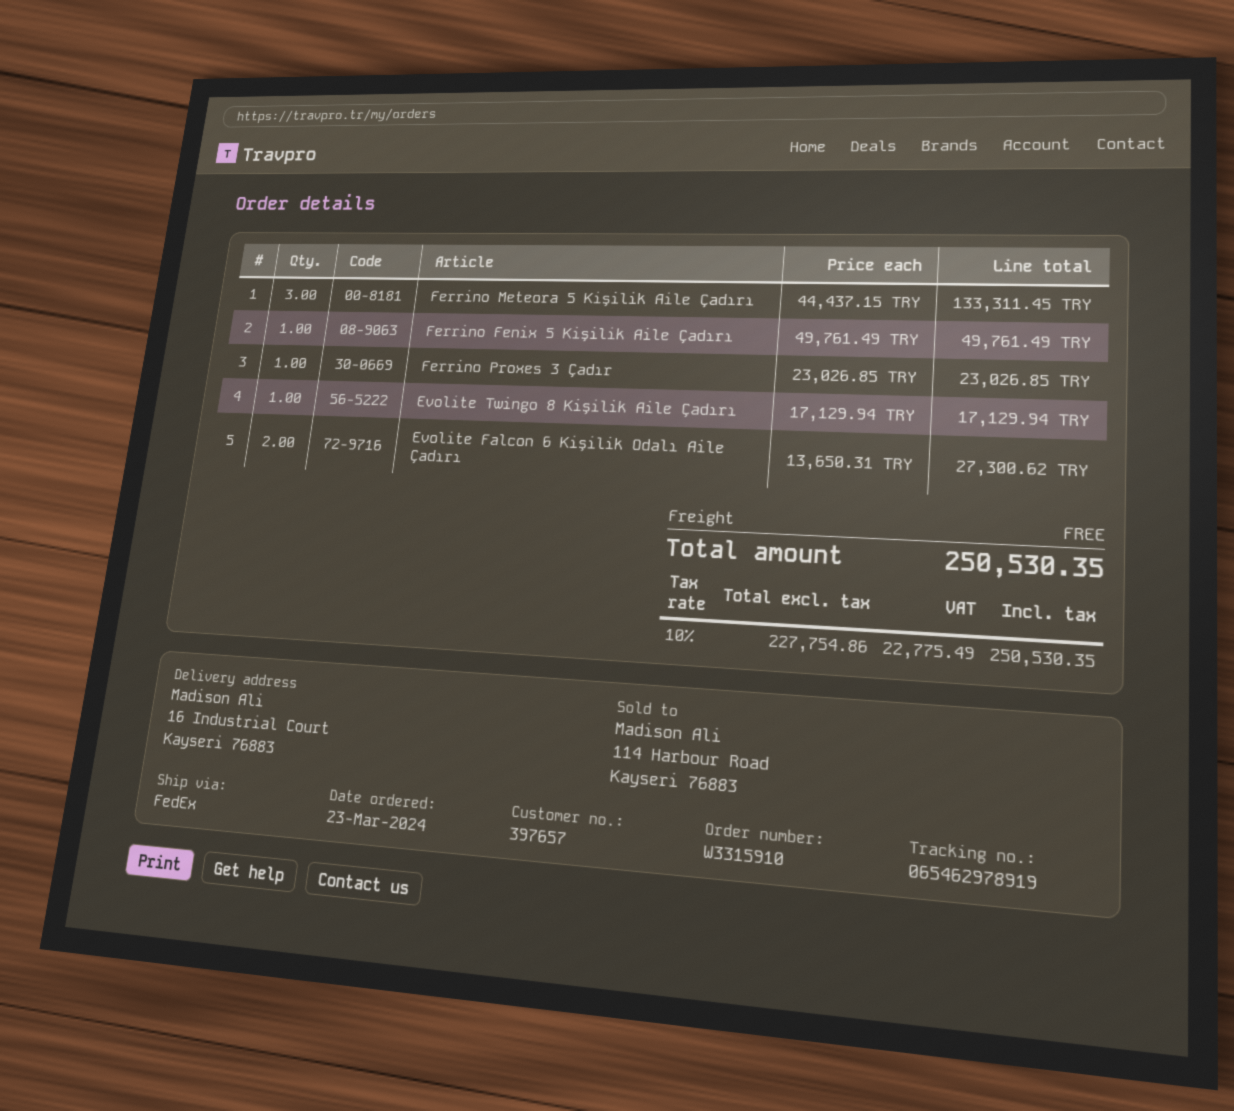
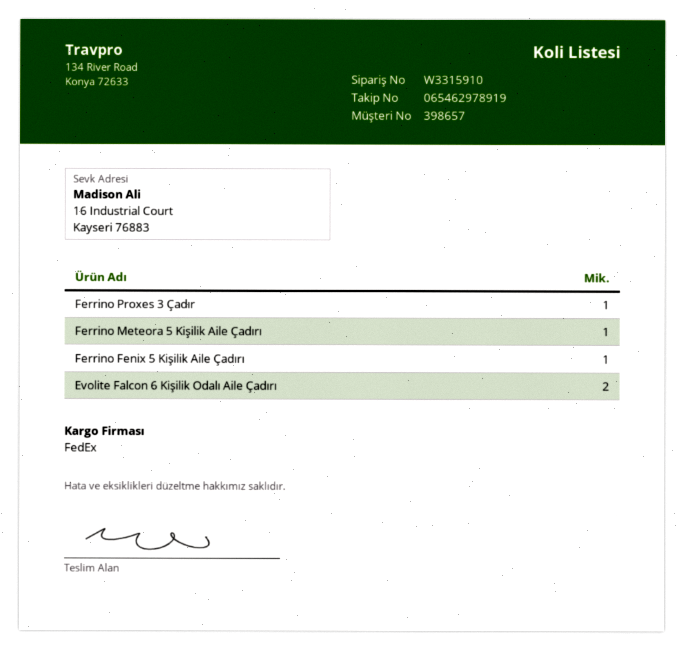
customer number: 397657 -> 398657
Ferrino Meteora 5 Kişilik Aile Çadırı: 3 -> 1
Evolite Twingo 8 Kişilik Aile Çadırı: 1 -> none

